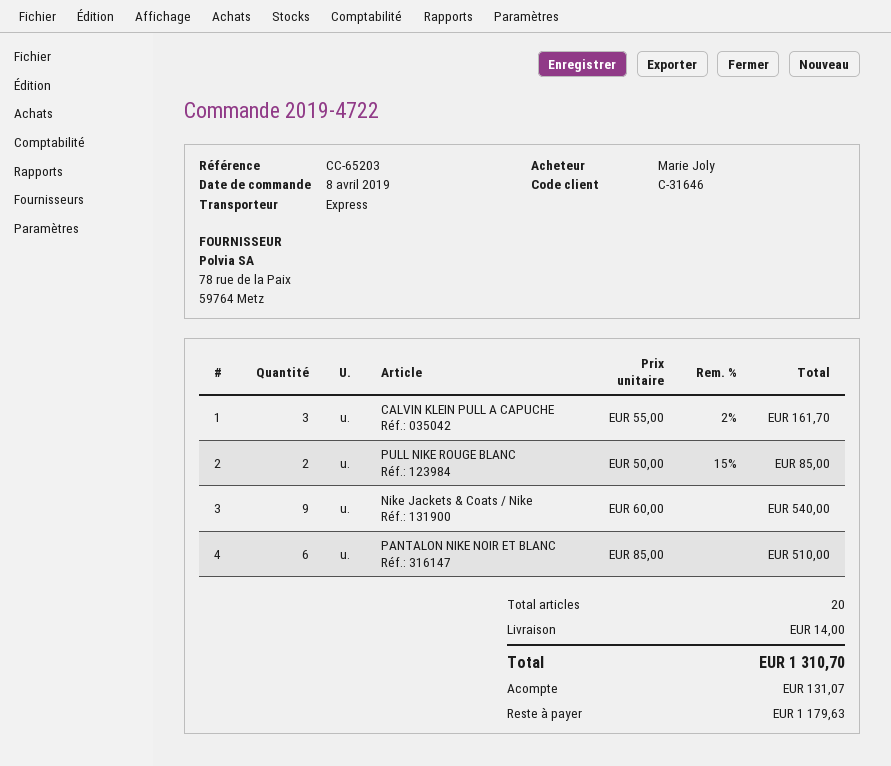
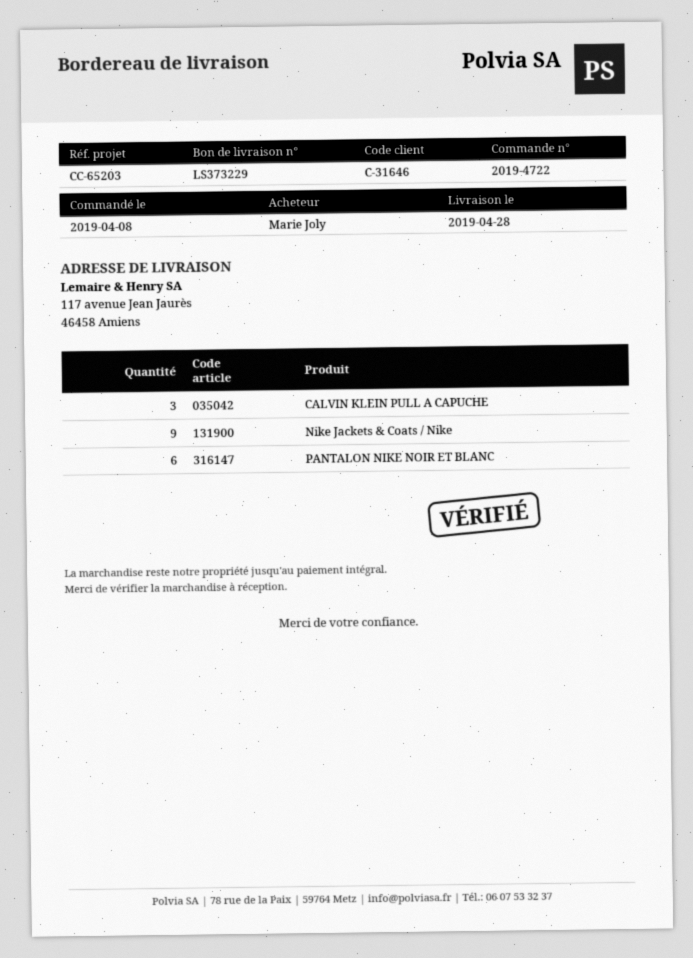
PULL NIKE ROUGE BLANC: 2 -> none

